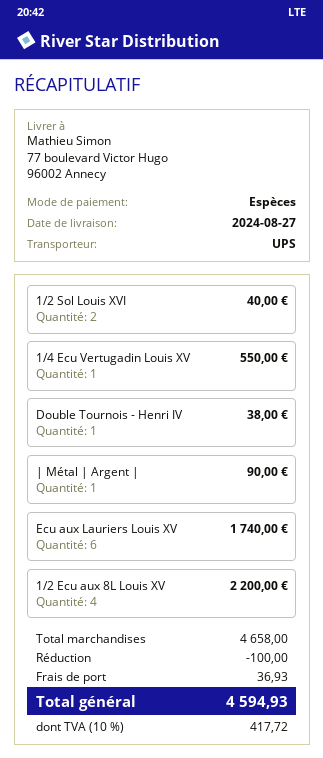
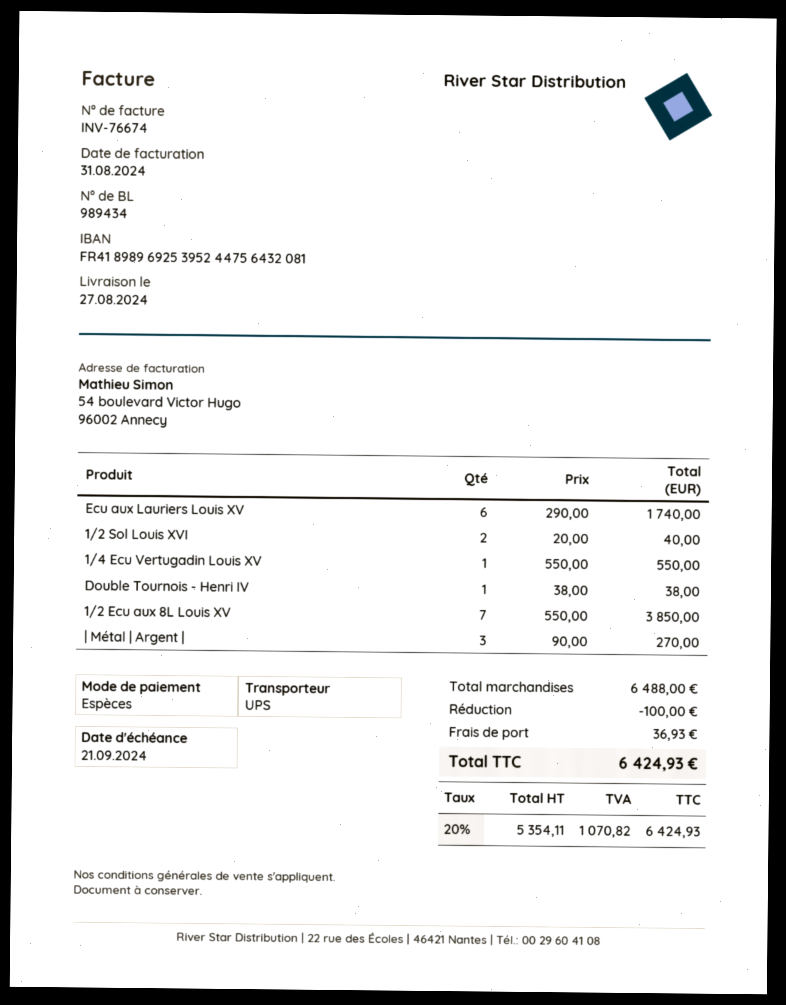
| Métal | Argent |: 1 for 90.00 -> 3 for 270.00
1/2 Ecu aux 8L Louis XV: 4 for 2200.00 -> 7 for 3850.00
subtotal: 4658.00 -> 6488.00
tax: 10% = 417.72 -> 20% = 1070.82
total: 4594.93 -> 6424.93

